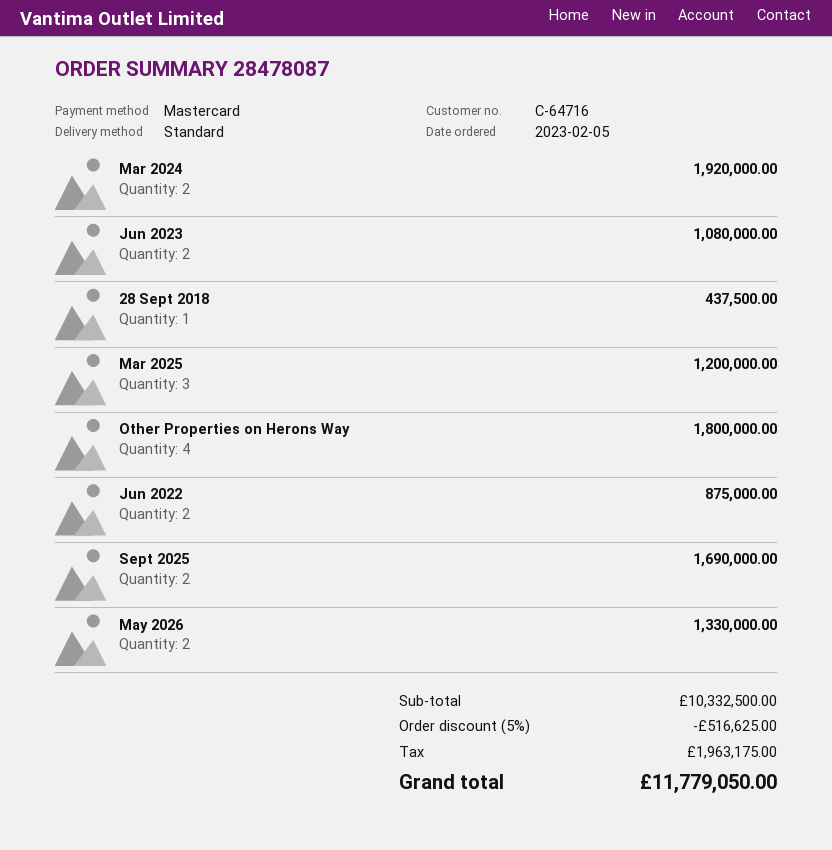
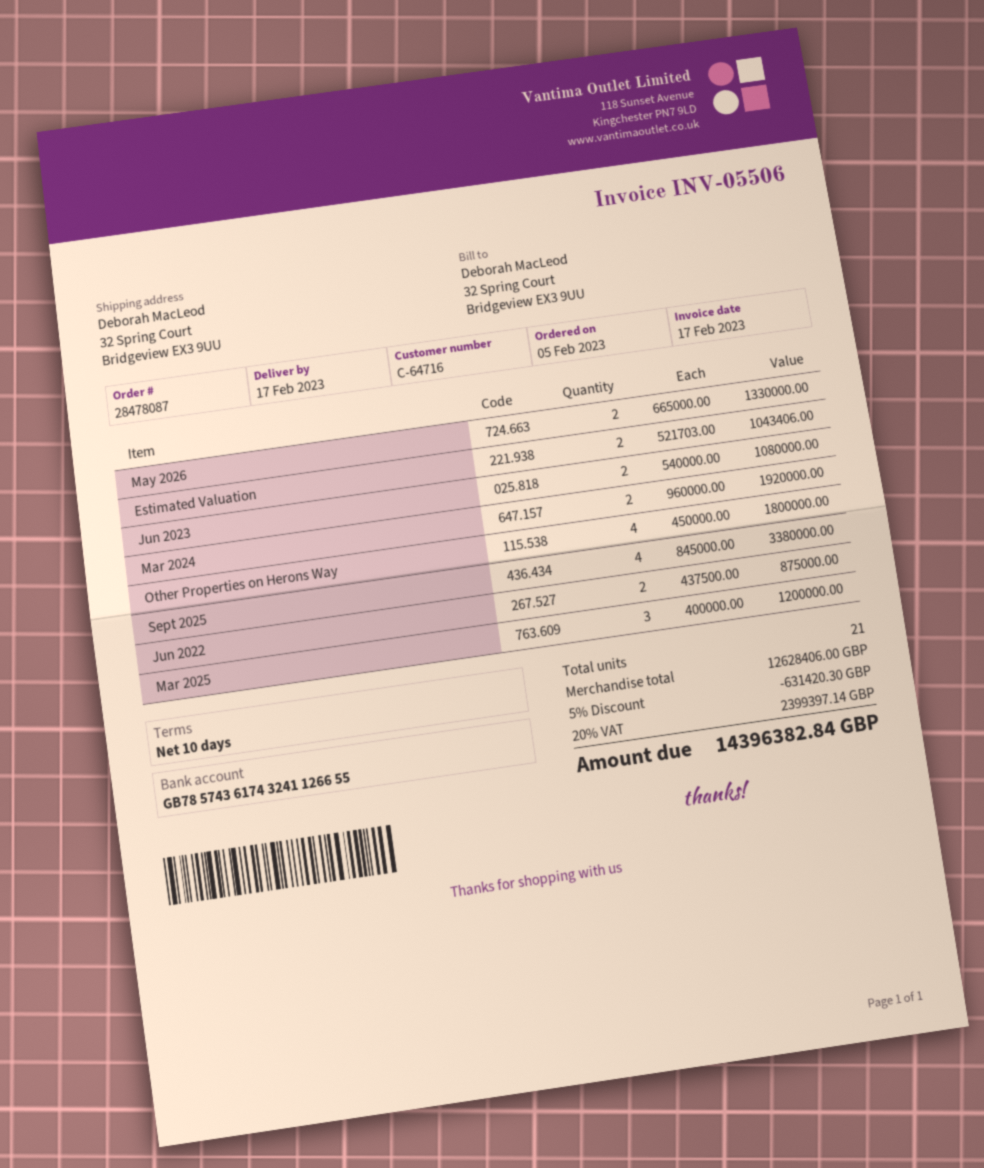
28 Sept 2018: 1 for 437500.00 -> none
Sept 2025: 2 for 1690000.00 -> 4 for 3380000.00
Estimated Valuation: none -> 2 for 1043406.00
subtotal: 10332500.00 -> 12628406.00
discount: 5% = 516625.00 -> 5% = 631420.30
tax: 1963175.00 -> 2399397.14
total: 11779050.00 -> 14396382.84

